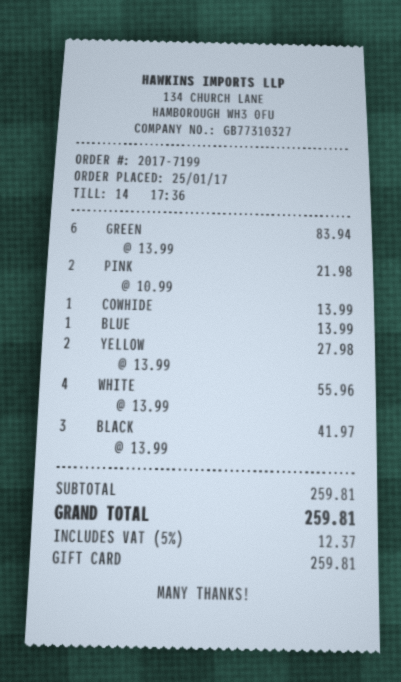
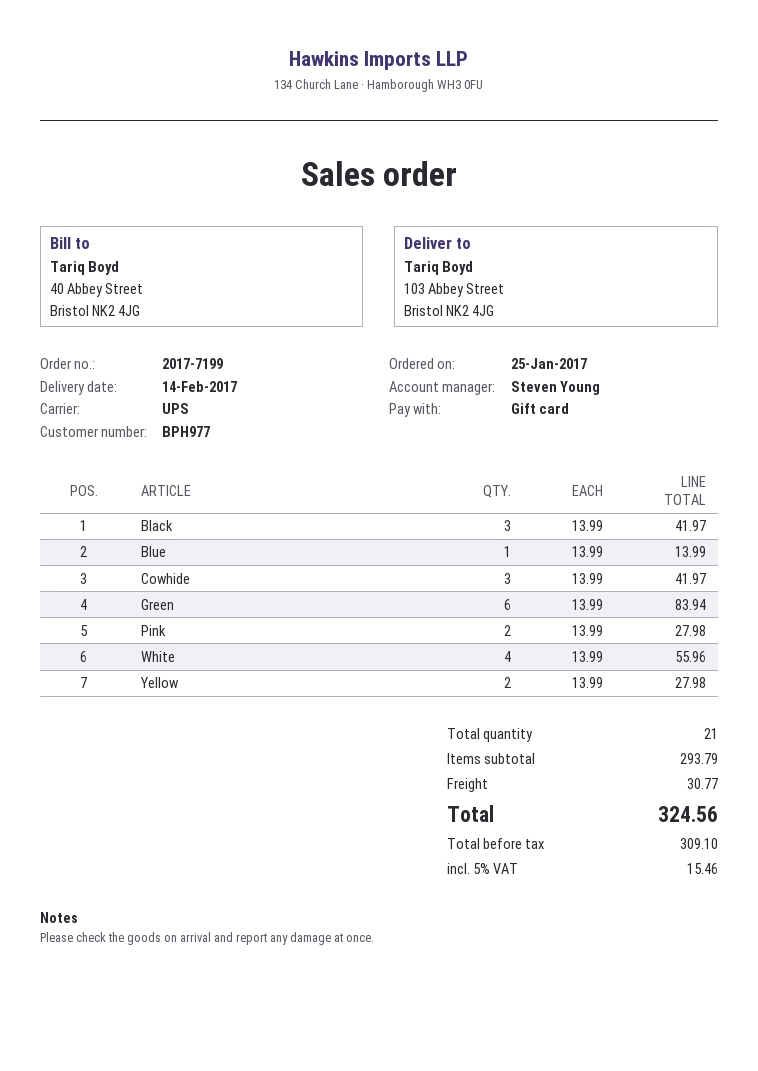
PINK: 2 x 10.99 = 21.98 -> 2 x 13.99 = 27.98
COWHIDE: 1 x 13.99 = 13.99 -> 3 x 13.99 = 41.97
subtotal: 259.81 -> 293.79
shipping: none -> 30.77
tax: 5% = 12.37 -> 5% = 15.46
total: 259.81 -> 324.56

